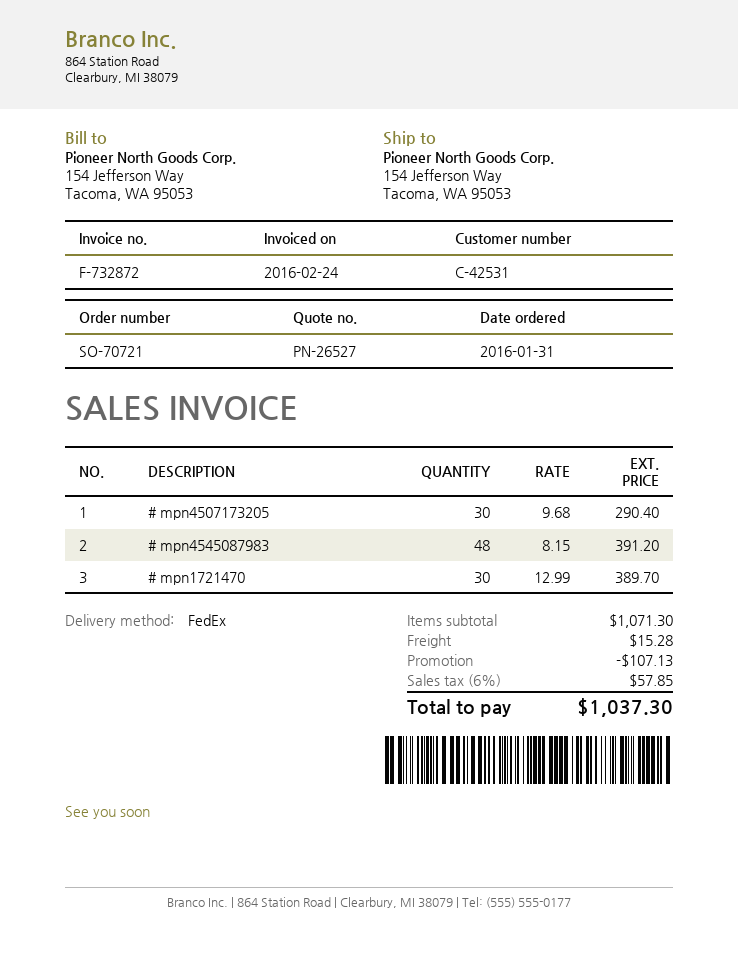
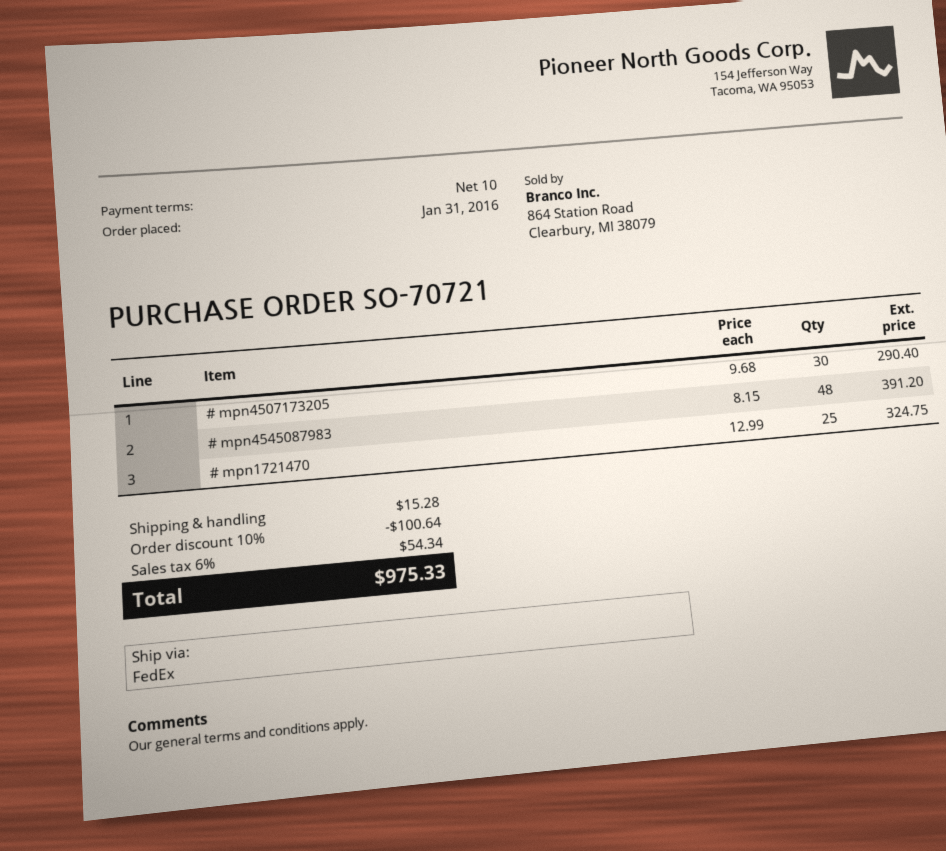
# mpn1721470: 30 x 12.99 = 389.70 -> 25 x 12.99 = 324.75
discount: 107.13 -> 100.64
tax: 6% = 57.85 -> 6% = 54.34
total: 1037.30 -> 975.33

